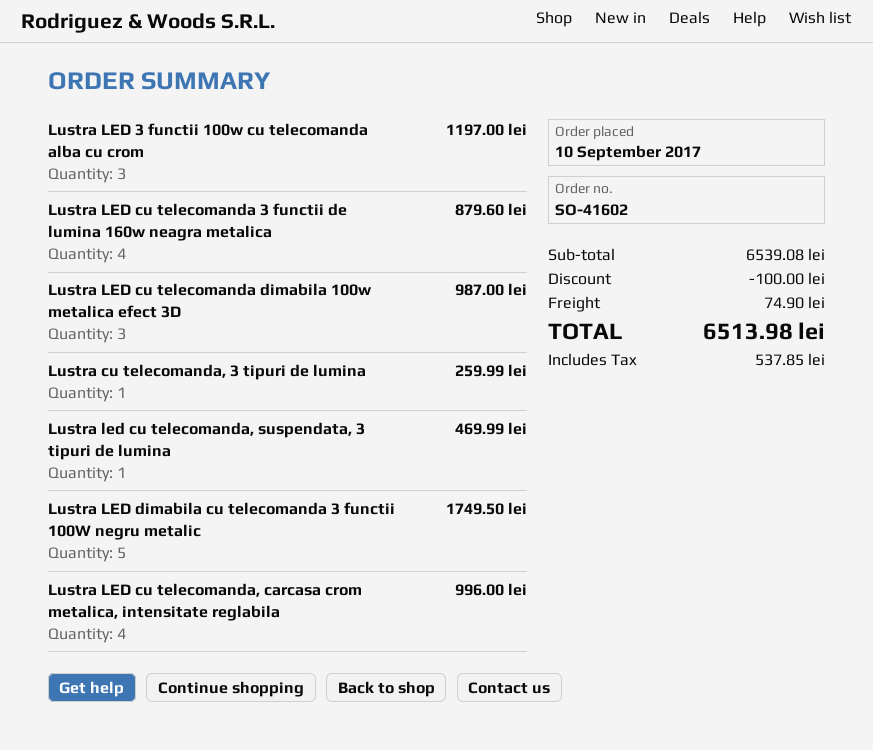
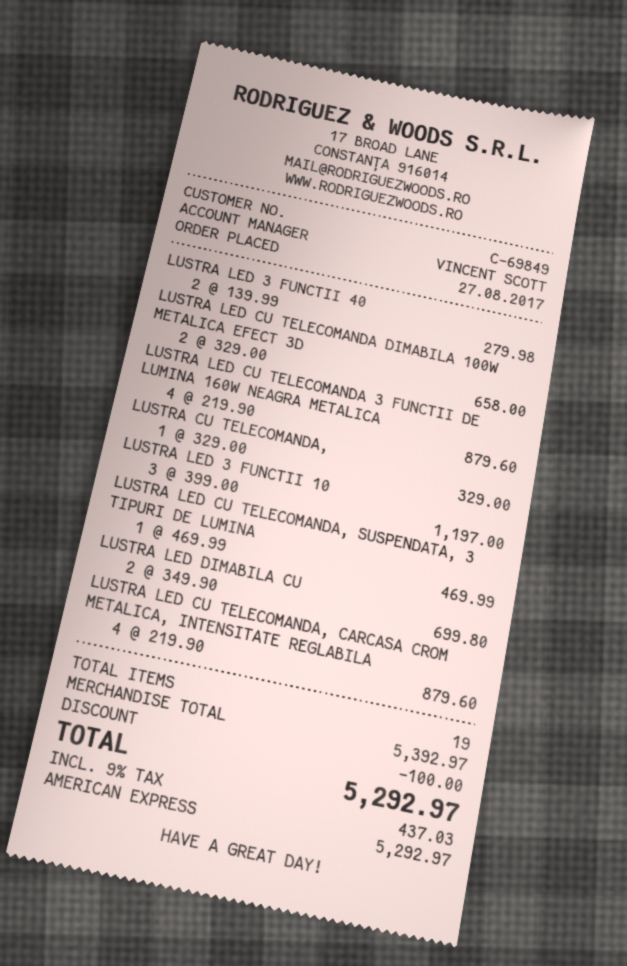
order date: 2017-09-10 -> 2017-08-27
Lustra LED cu telecomanda dimabila 100w metalica efect 3D: 3 for 987.00 -> 2 for 658.00
Lustra cu telecomanda, 3 tipuri de lumina: 1 for 259.99 -> 1 for 329.00
Lustra LED dimabila cu telecomanda 3 functii 100W negru metalic: 5 for 1749.50 -> 2 for 699.80
Lustra LED cu telecomanda, carcasa crom metalica, intensitate reglabila: 4 for 996.00 -> 4 for 879.60
LUSTRA LED 3 FUNCTII 40: none -> 2 for 279.98
subtotal: 6539.08 -> 5392.97
shipping: 74.90 -> none
tax: 537.85 -> 437.03
total: 6513.98 -> 5292.97

